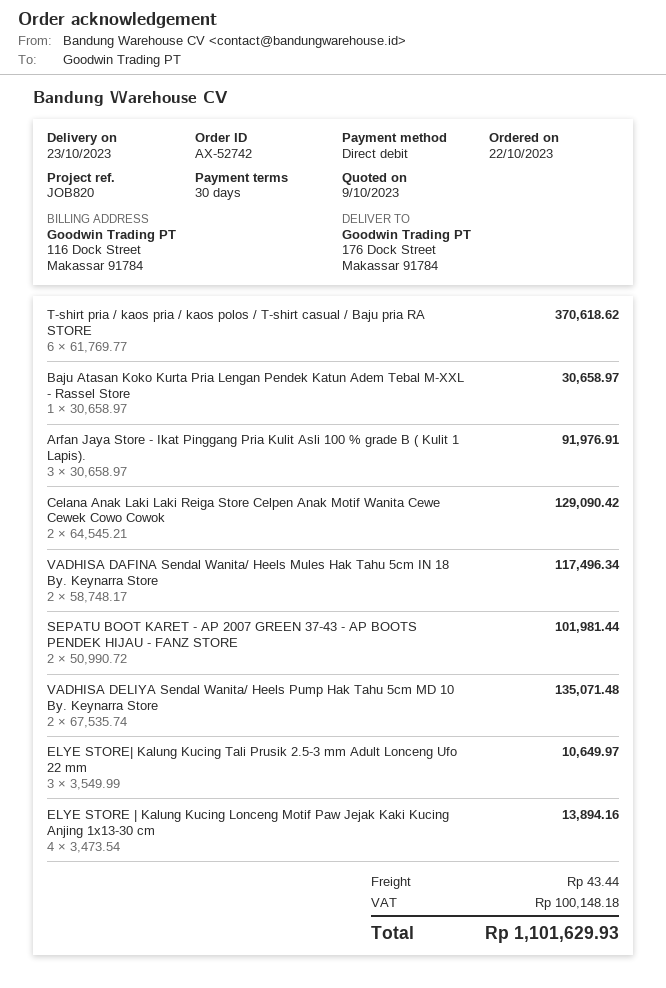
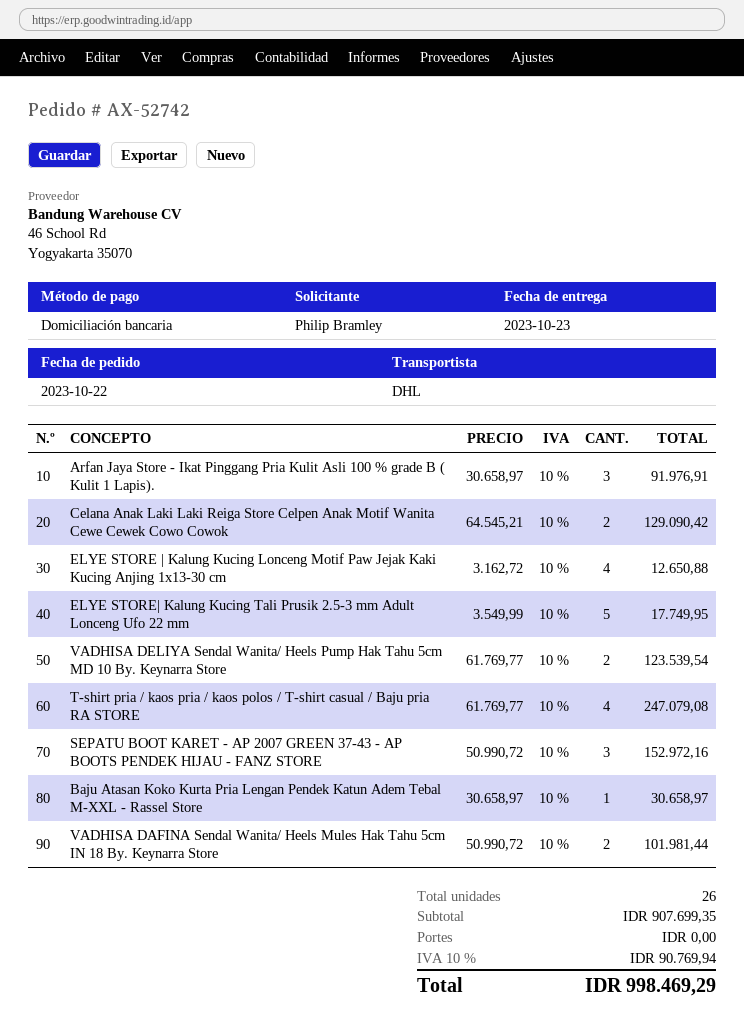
T-shirt pria / kaos pria / kaos polos / T-shirt casual / Baju pria RA STORE: 6 x 61769.77 = 370618.62 -> 4 x 61769.77 = 247079.08
VADHISA DAFINA Sendal Wanita/ Heels Mules Hak Tahu 5cm IN 18 By. Keynarra Store: 2 x 58748.17 = 117496.34 -> 2 x 50990.72 = 101981.44
SEPATU BOOT KARET - AP 2007 GREEN 37-43 - AP BOOTS PENDEK HIJAU - FANZ STORE: 2 x 50990.72 = 101981.44 -> 3 x 50990.72 = 152972.16
VADHISA DELIYA Sendal Wanita/ Heels Pump Hak Tahu 5cm MD 10 By. Keynarra Store: 2 x 67535.74 = 135071.48 -> 2 x 61769.77 = 123539.54
ELYE STORE| Kalung Kucing Tali Prusik 2.5-3 mm Adult Lonceng Ufo 22 mm: 3 x 3549.99 = 10649.97 -> 5 x 3549.99 = 17749.95
ELYE STORE | Kalung Kucing Lonceng Motif Paw Jejak Kaki Kucing Anjing 1x13-30 cm: 4 x 3473.54 = 13894.16 -> 4 x 3162.72 = 12650.88
shipping: 43.44 -> 0.00
tax: 100148.18 -> 90769.94
total: 1101629.93 -> 998469.29

